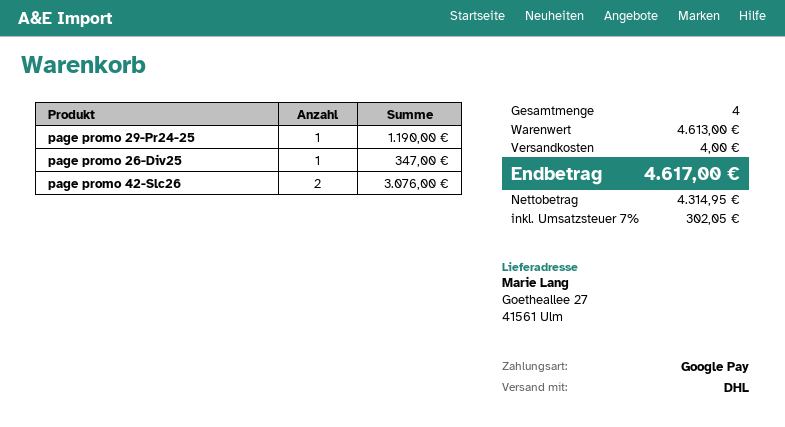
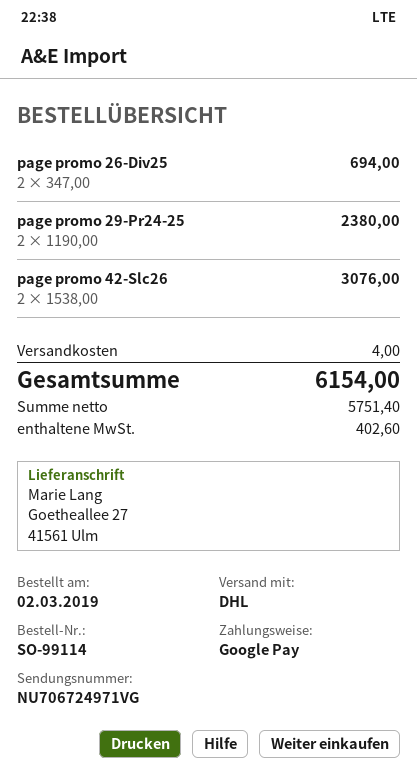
page promo 29-Pr24-25: 1 for 1190.00 -> 2 for 2380.00
page promo 26-Div25: 1 for 347.00 -> 2 for 694.00
net: 4314.95 -> 5751.40
tax: 302.05 -> 402.60
total: 4617.00 -> 6154.00

